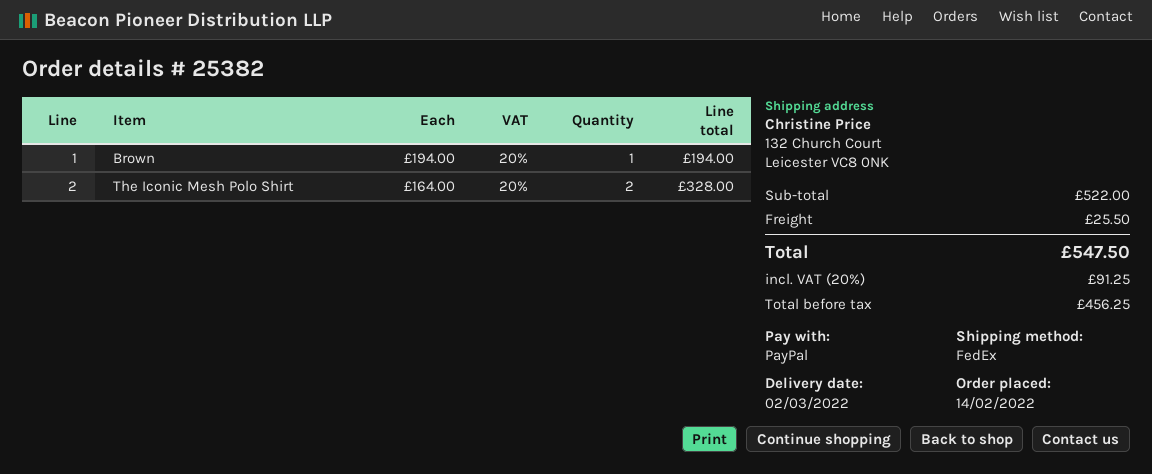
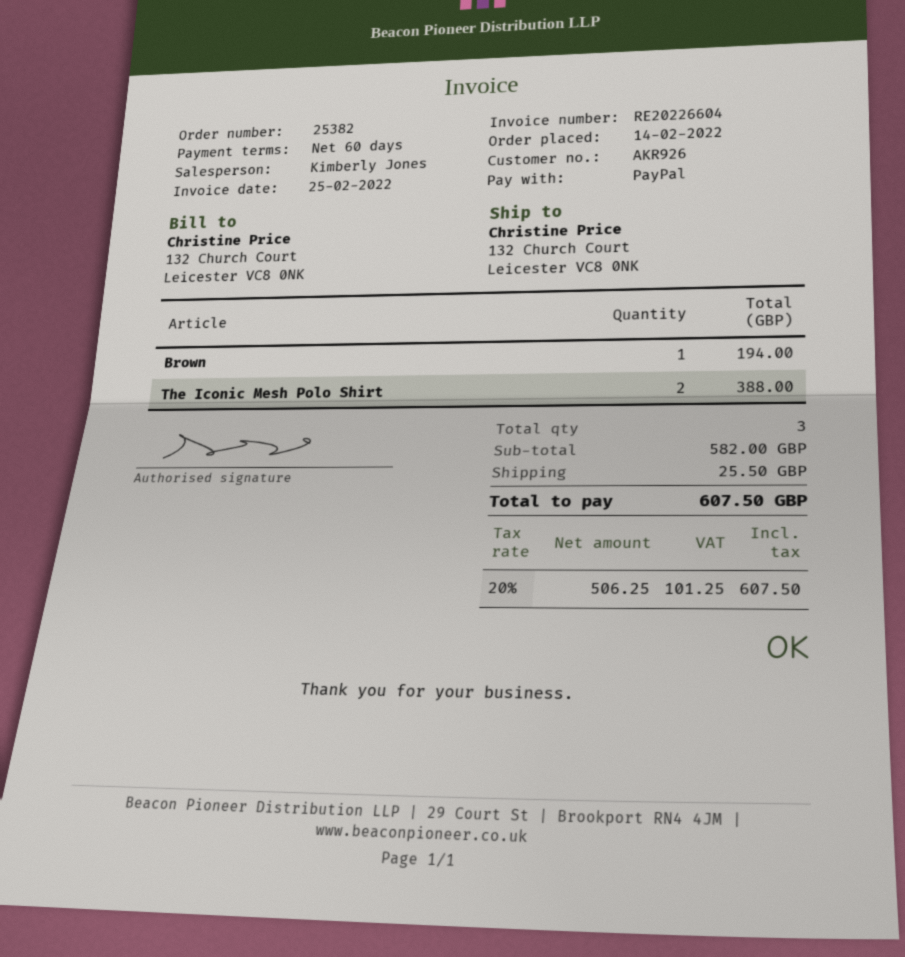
The Iconic Mesh Polo Shirt: 2 for 328.00 -> 2 for 388.00
subtotal: 522.00 -> 582.00
net: 456.25 -> 506.25
tax: 20% = 91.25 -> 20% = 101.25
total: 547.50 -> 607.50

